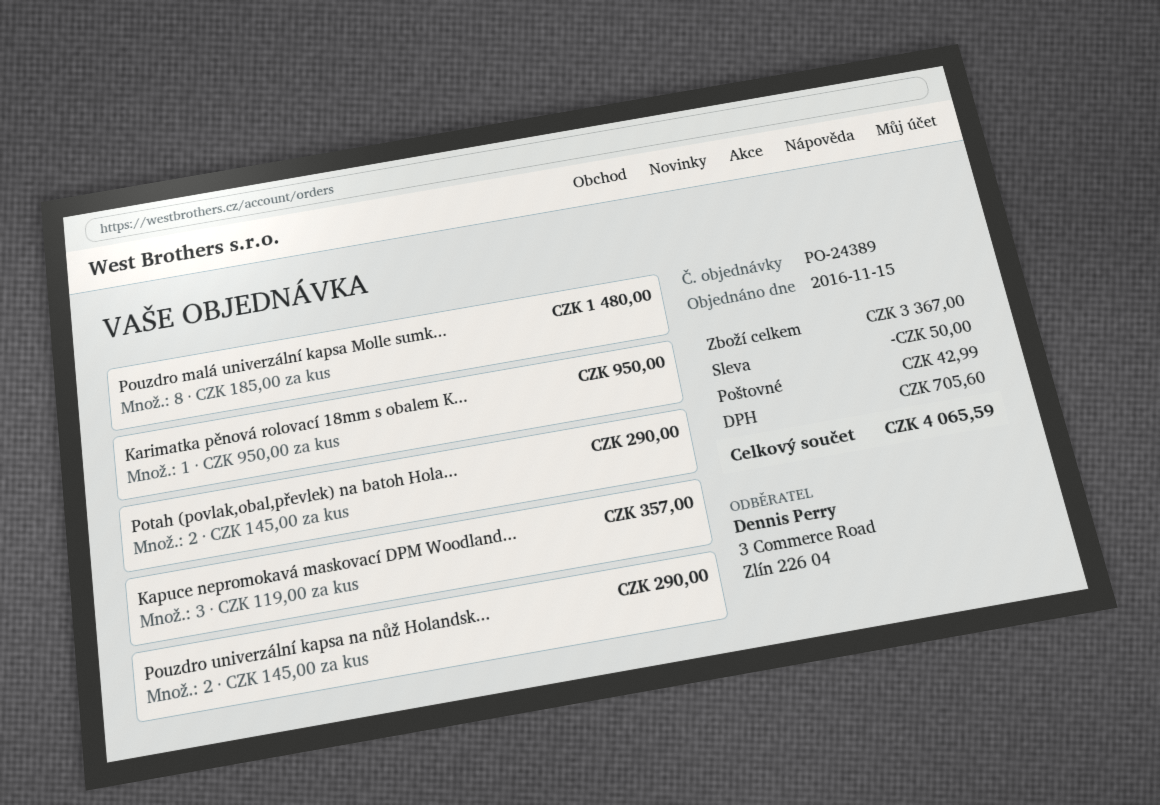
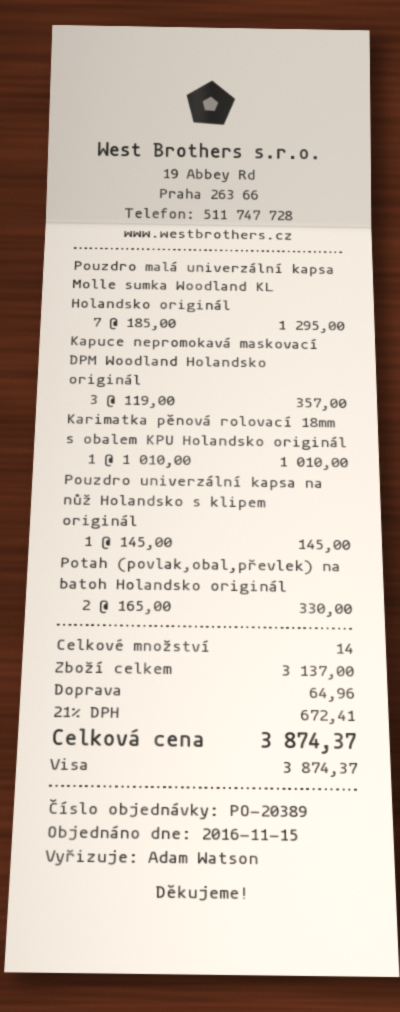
order number: PO-24389 -> PO-20389
Pouzdro malá univerzální kapsa Molle sumk...: 8 x 185.00 = 1480.00 -> 7 x 185.00 = 1295.00
Karimatka pěnová rolovací 18mm s obalem K...: 1 x 950.00 = 950.00 -> 1 x 1010.00 = 1010.00
Potah (povlak,obal,převlek) na batoh Hola...: 2 x 145.00 = 290.00 -> 2 x 165.00 = 330.00
Pouzdro univerzální kapsa na nůž Holandsk...: 2 x 145.00 = 290.00 -> 1 x 145.00 = 145.00
subtotal: 3367.00 -> 3137.00
discount: 50.00 -> none
shipping: 42.99 -> 64.96
tax: 705.60 -> 672.41
total: 4065.59 -> 3874.37

